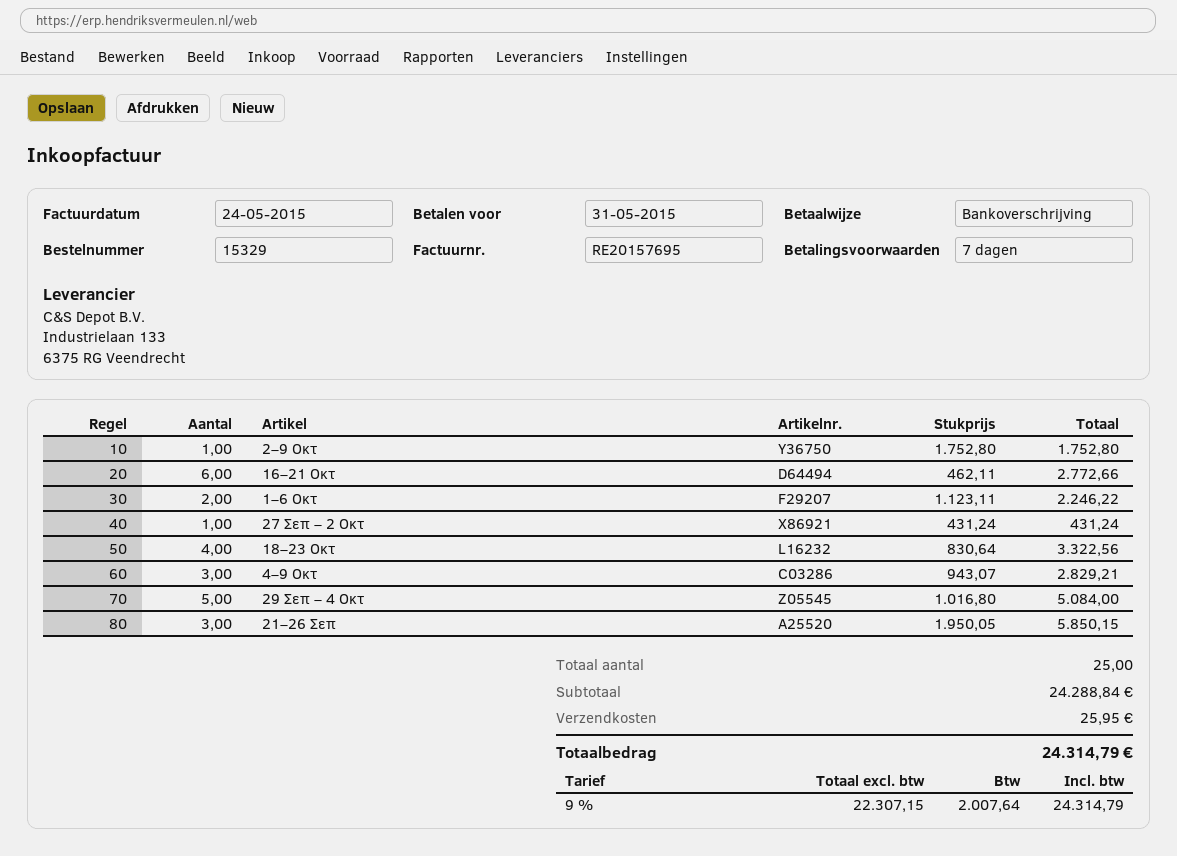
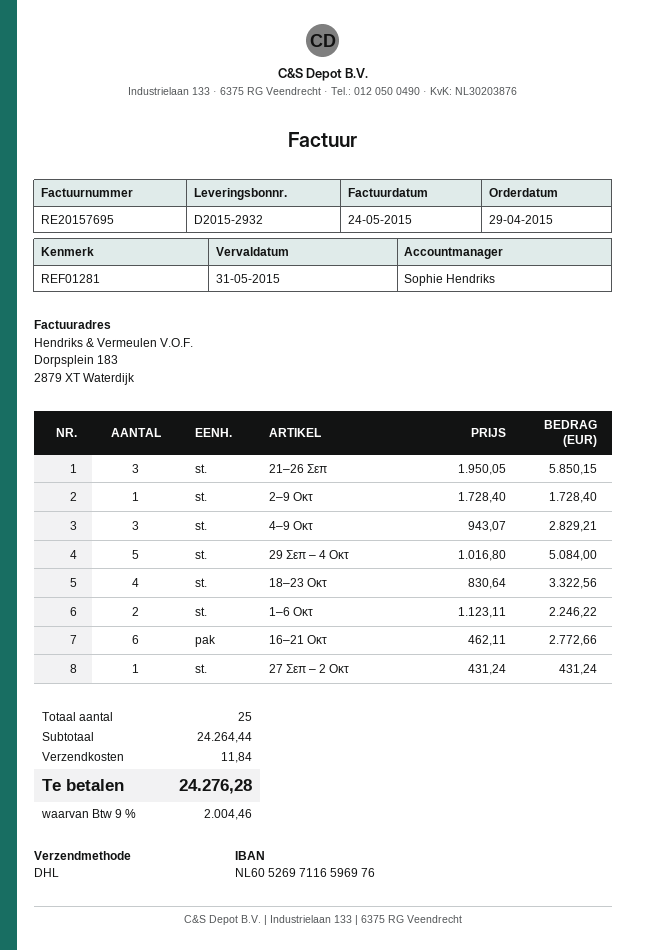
2–9 Οκτ: 1 x 1752.80 = 1752.80 -> 1 x 1728.40 = 1728.40
subtotal: 24288.84 -> 24264.44
shipping: 25.95 -> 11.84
tax: 9% = 2007.64 -> 9% = 2004.46
total: 24314.79 -> 24276.28

